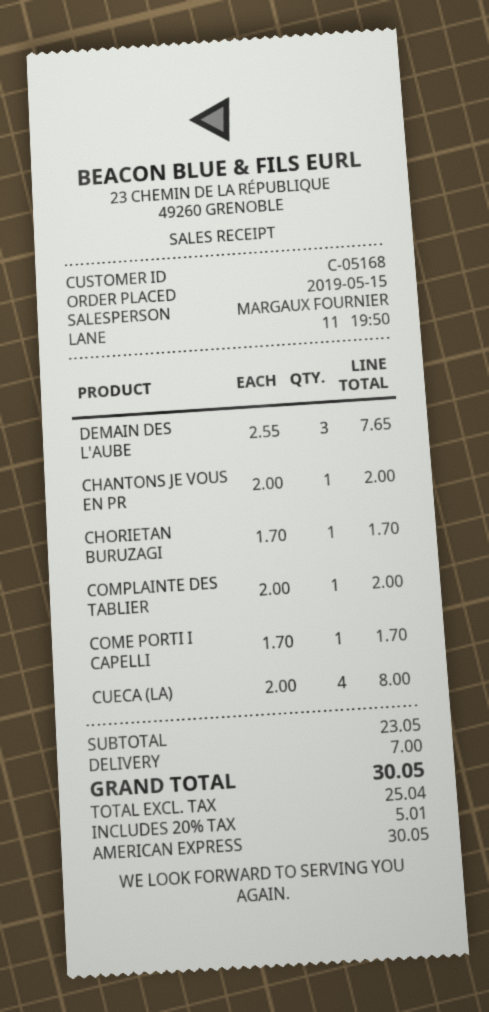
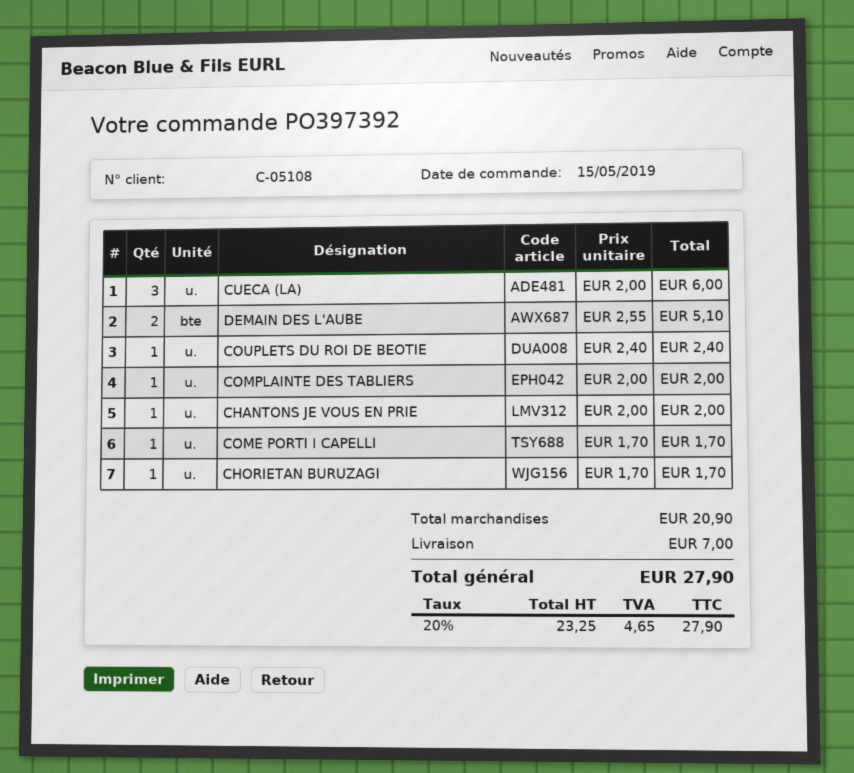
customer number: C-05168 -> C-05108
DEMAIN DES L'AUBE: 3 x 2.55 = 7.65 -> 2 x 2.55 = 5.10
CUECA (LA): 4 x 2.00 = 8.00 -> 3 x 2.00 = 6.00
COUPLETS DU ROI DE BEOTIE: none -> 1 x 2.40 = 2.40
subtotal: 23.05 -> 20.90
net: 25.04 -> 23.25
tax: 20% = 5.01 -> 20% = 4.65
total: 30.05 -> 27.90

